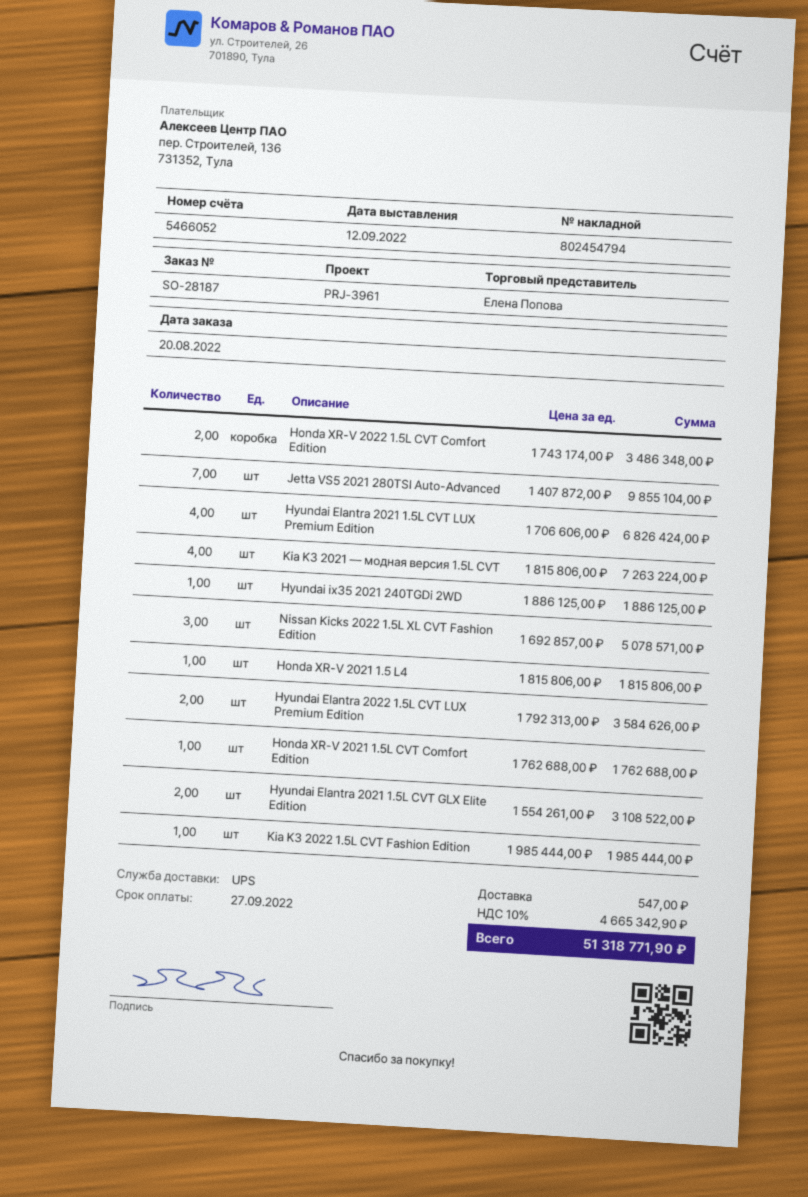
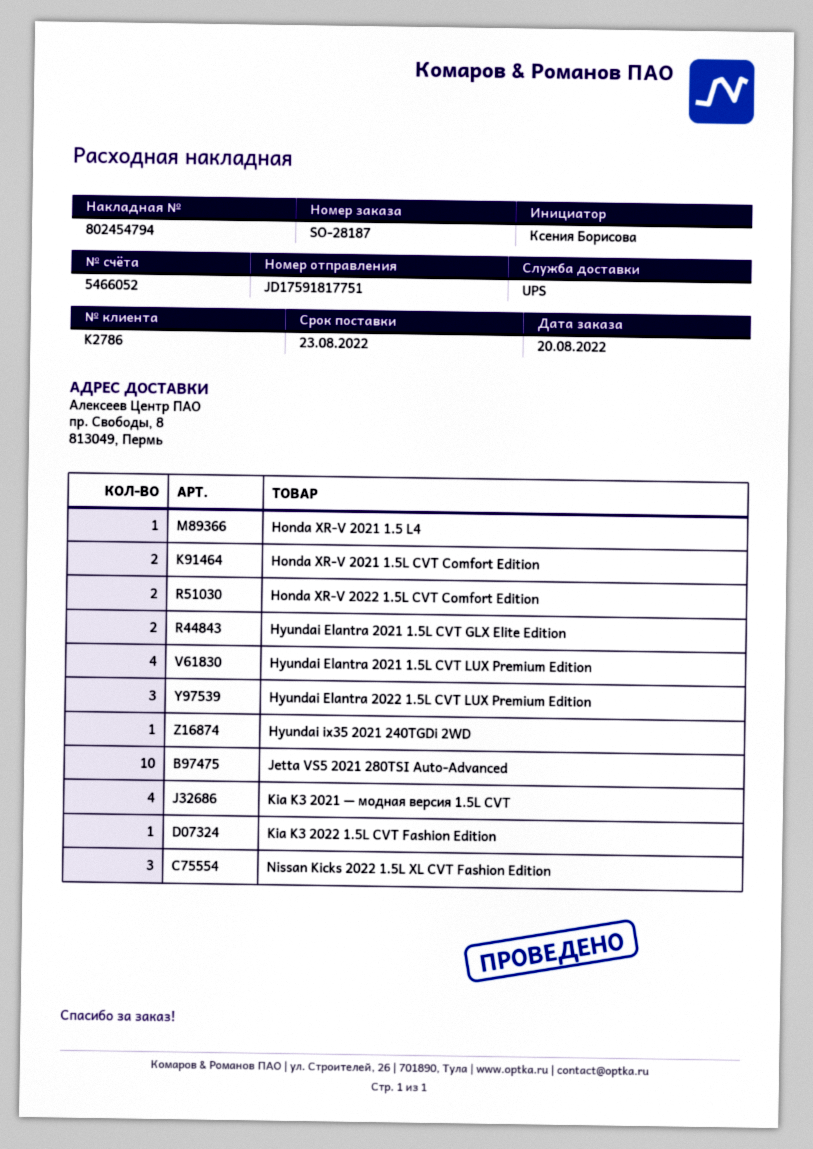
Jetta VS5 2021 280TSI Auto-Advanced: 7 -> 10
Hyundai Elantra 2022 1.5L CVT LUX Premium Edition: 2 -> 3
Honda XR-V 2021 1.5L CVT Comfort Edition: 1 -> 2

